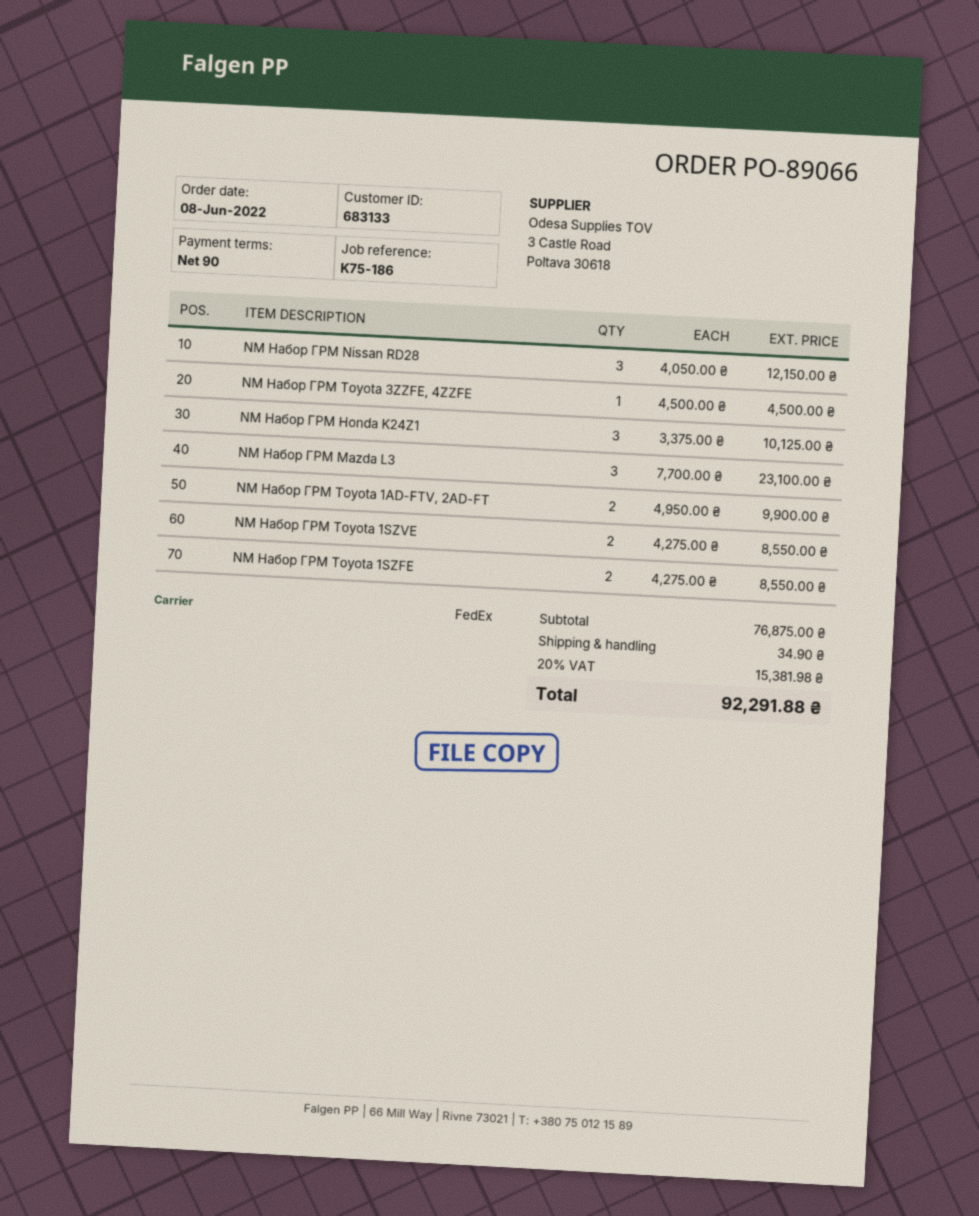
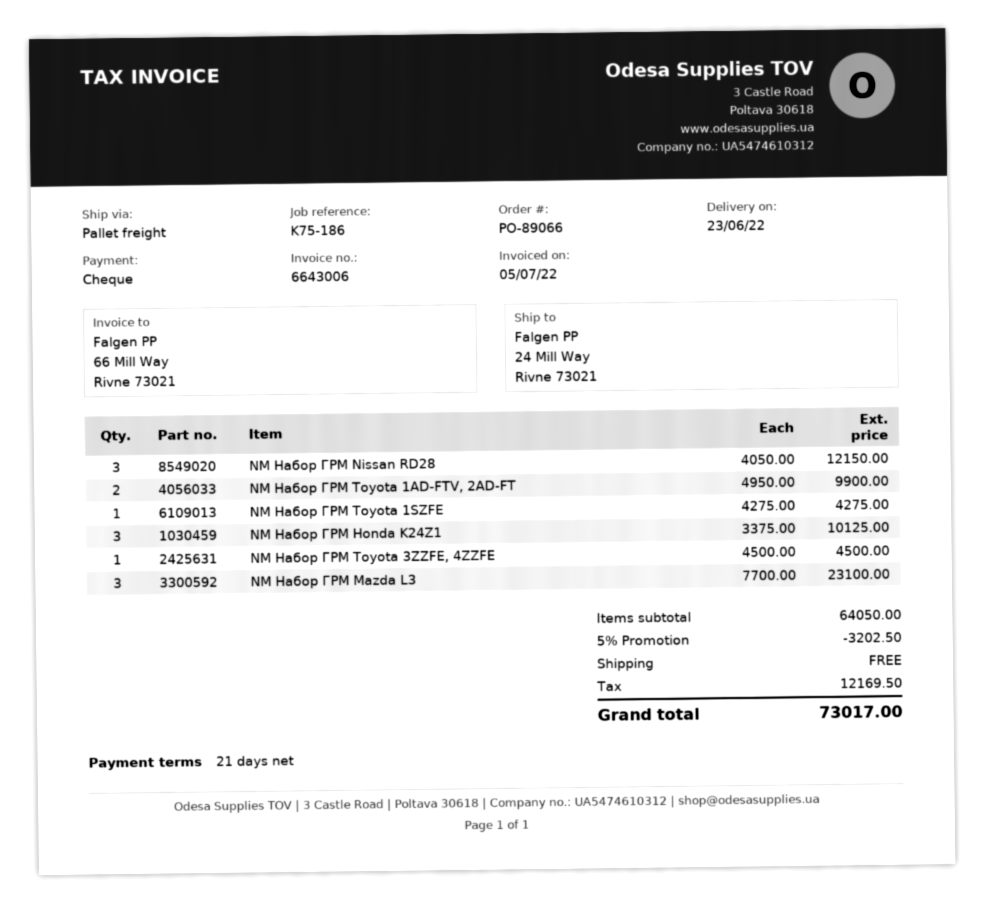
payment terms: 90 days -> 21 days
shipping method: FedEx -> pallet freight
NM Набор ГРМ Toyota 1SZVE: 2 x 4275.00 = 8550.00 -> none
NM Набор ГРМ Toyota 1SZFE: 2 x 4275.00 = 8550.00 -> 1 x 4275.00 = 4275.00
subtotal: 76875.00 -> 64050.00
discount: none -> 5% = 3202.50
shipping: 34.90 -> 0.00
tax: 15381.98 -> 12169.50
total: 92291.88 -> 73017.00

